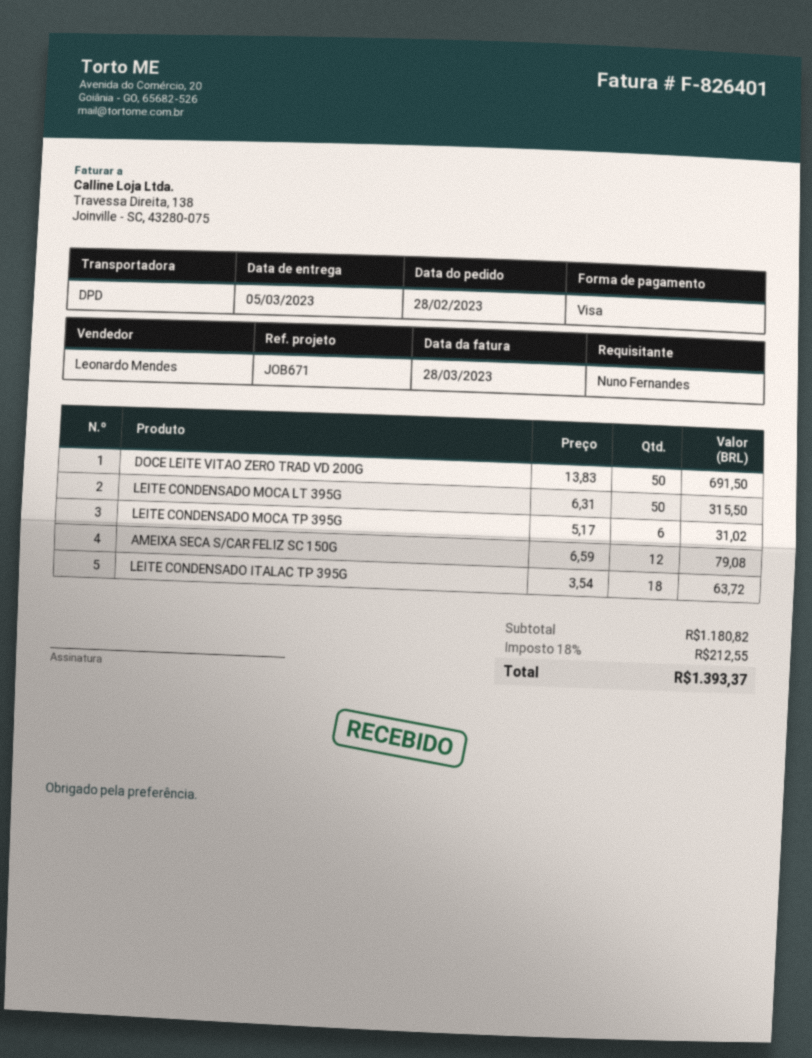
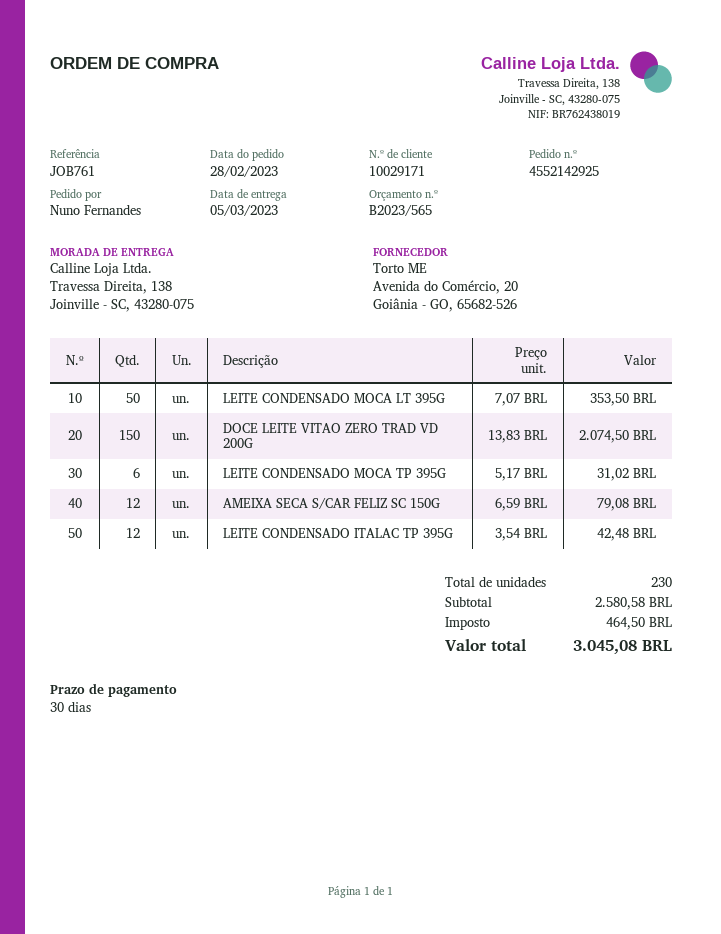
reference: JOB671 -> JOB761
DOCE LEITE VITAO ZERO TRAD VD 200G: 50 x 13.83 = 691.50 -> 150 x 13.83 = 2074.50
LEITE CONDENSADO MOCA LT 395G: 50 x 6.31 = 315.50 -> 50 x 7.07 = 353.50
LEITE CONDENSADO ITALAC TP 395G: 18 x 3.54 = 63.72 -> 12 x 3.54 = 42.48
subtotal: 1180.82 -> 2580.58
tax: 212.55 -> 464.50
total: 1393.37 -> 3045.08

